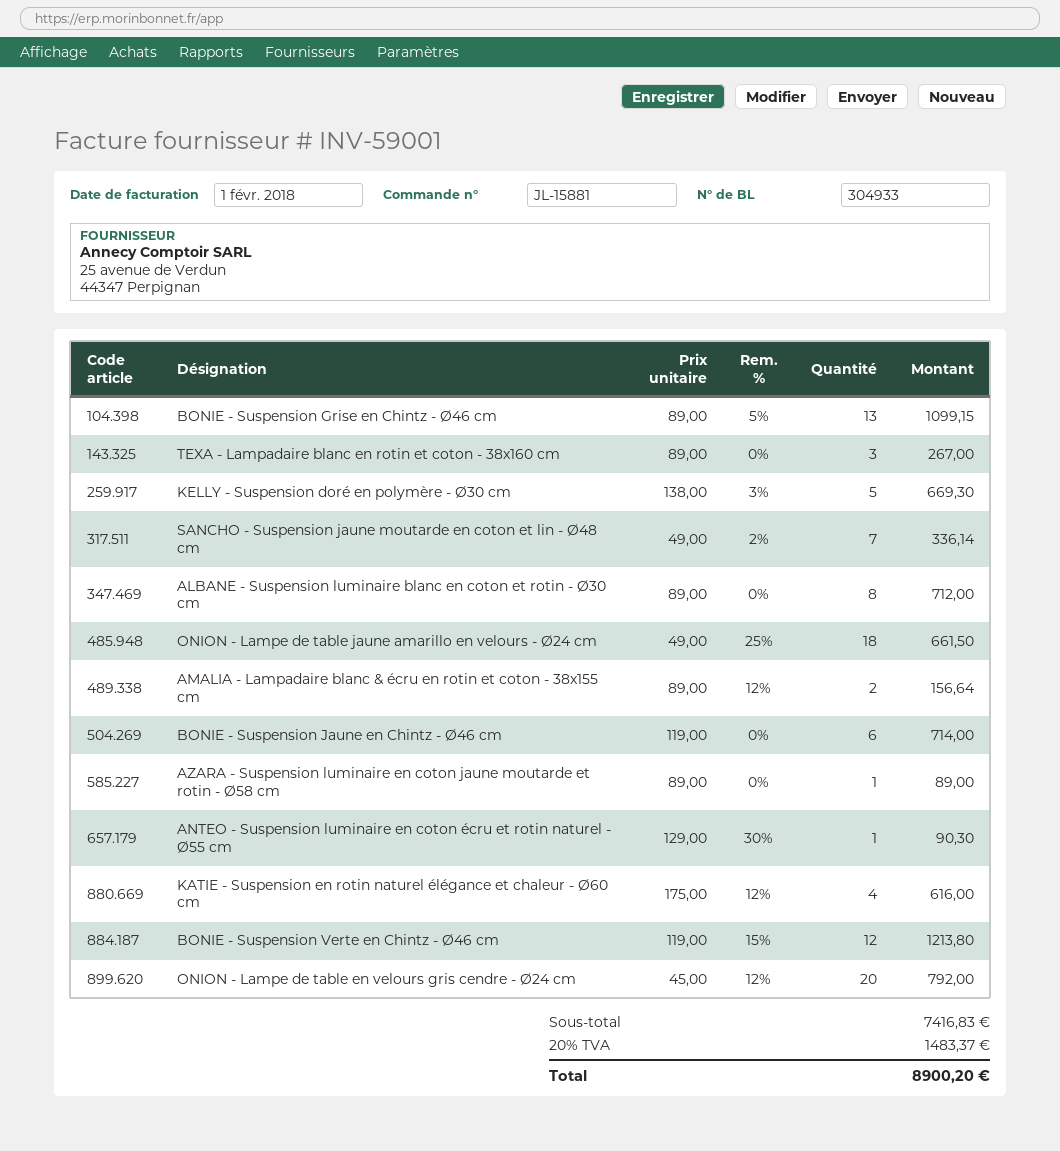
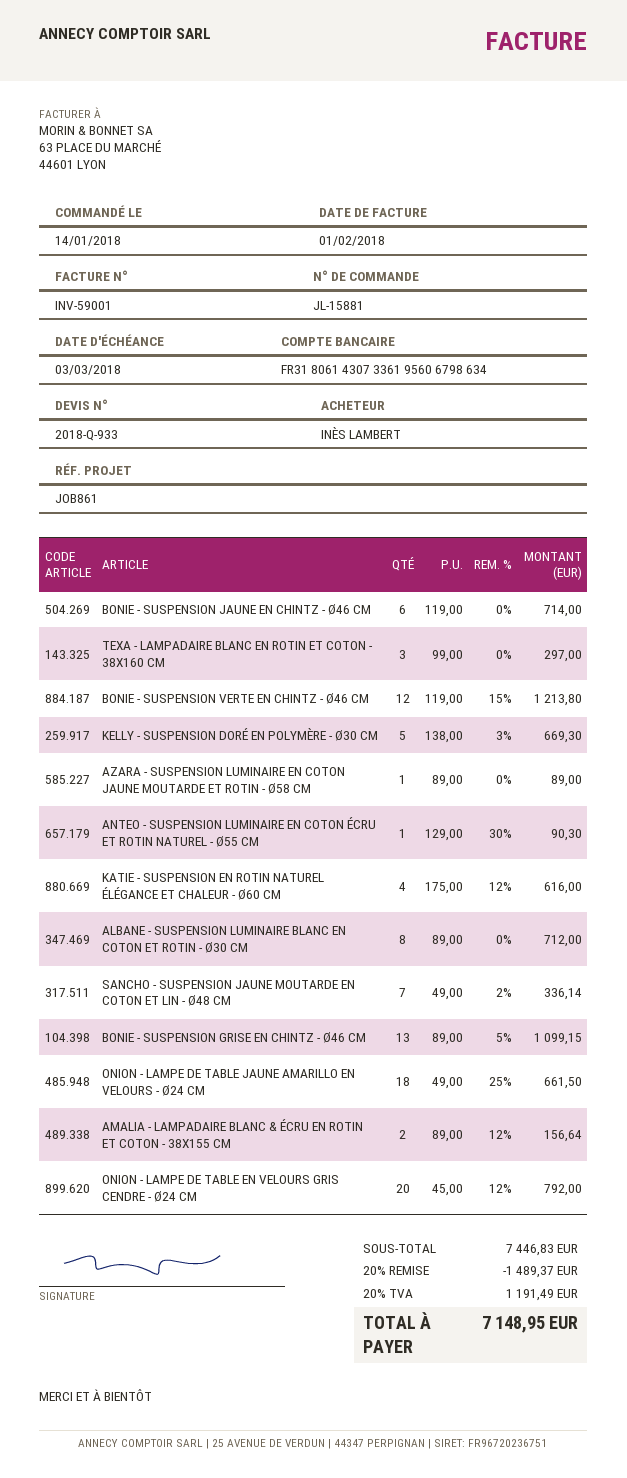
TEXA - Lampadaire blanc en rotin et coton - 38x160 cm: 3 x 89.00 = 267.00 -> 3 x 99.00 = 297.00
subtotal: 7416.83 -> 7446.83
discount: none -> 20% = 1489.37
tax: 20% = 1483.37 -> 20% = 1191.49
total: 8900.20 -> 7148.95

